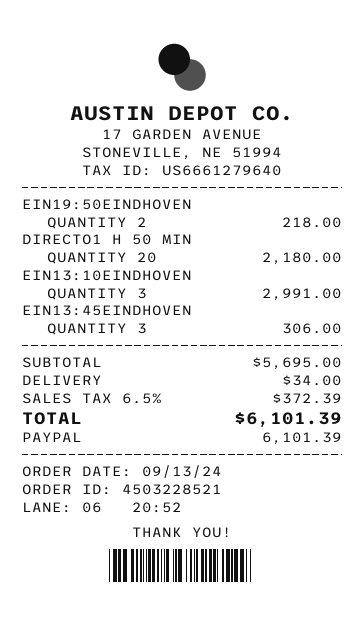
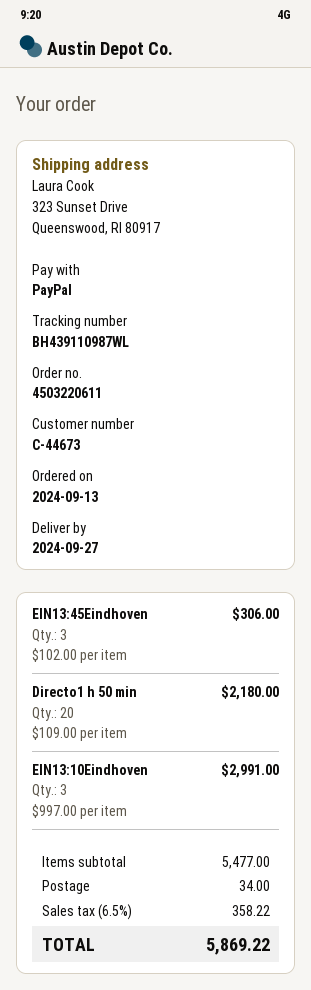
order number: 4503228521 -> 4503220611
EIN19:50EINDHOVEN: 2 for 218.00 -> none
subtotal: 5695.00 -> 5477.00
tax: 6.5% = 372.39 -> 6.5% = 358.22
total: 6101.39 -> 5869.22

